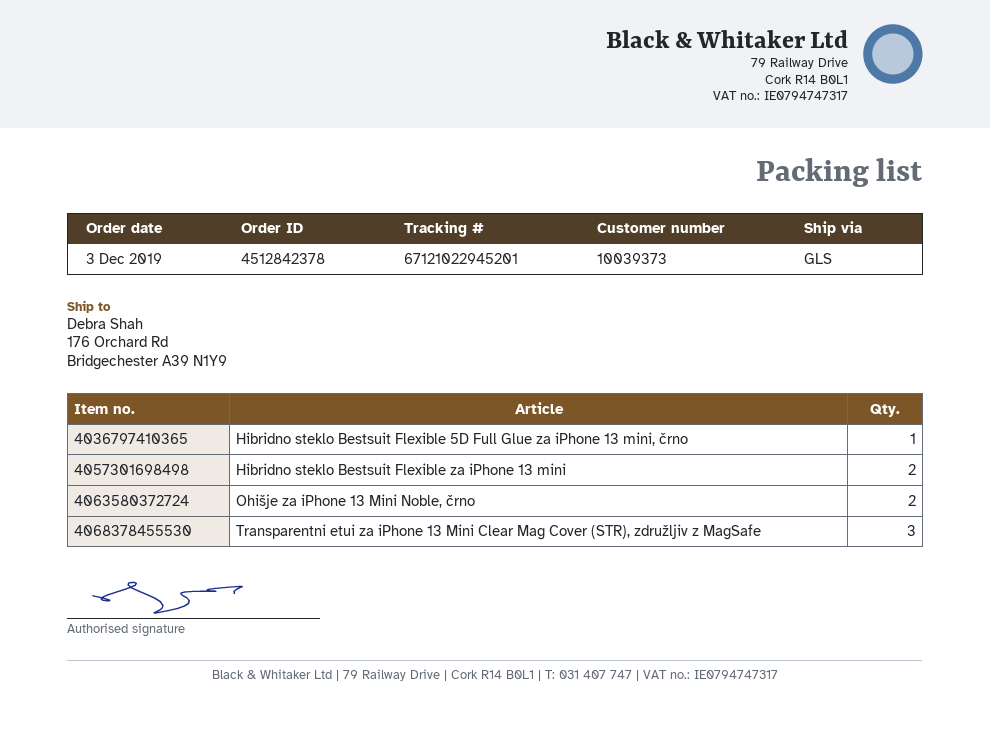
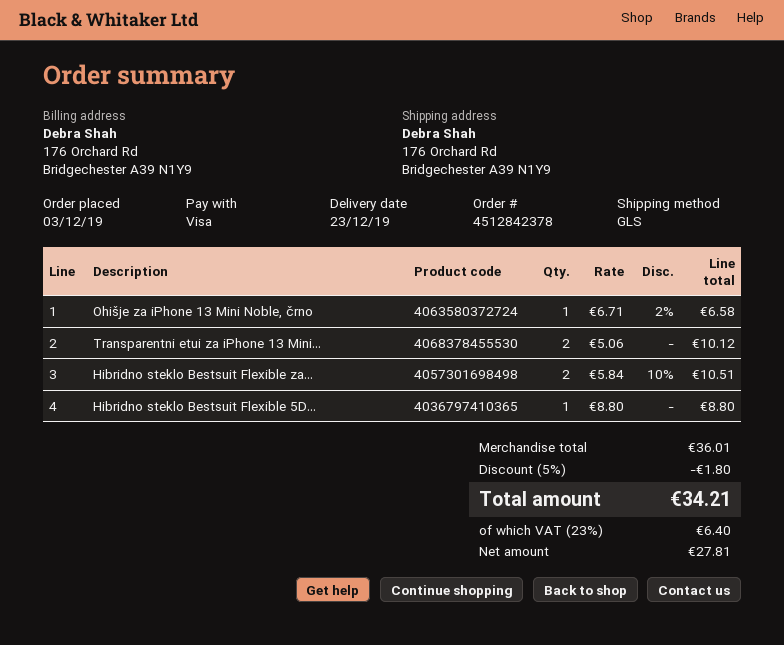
Ohišje za iPhone 13 Mini Noble, črno: 2 -> 1
Transparentni etui za iPhone 13 Mini Clear Mag Cover (STR), združljiv z MagSafe: 3 -> 2

